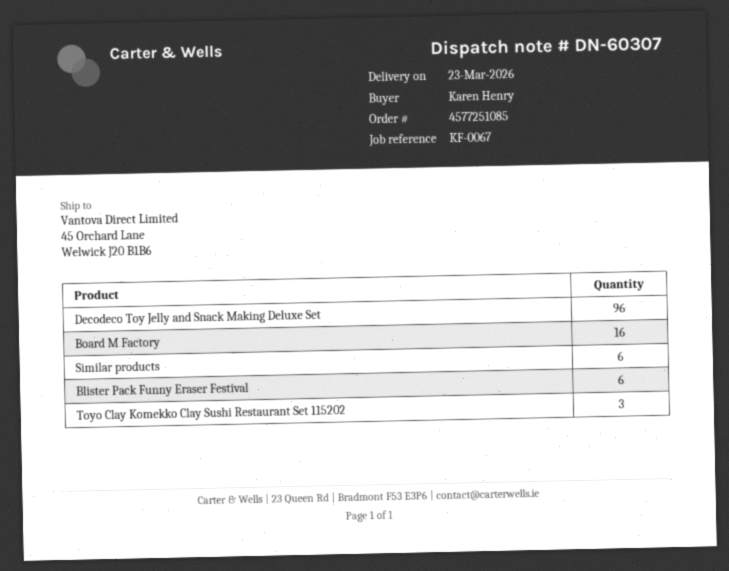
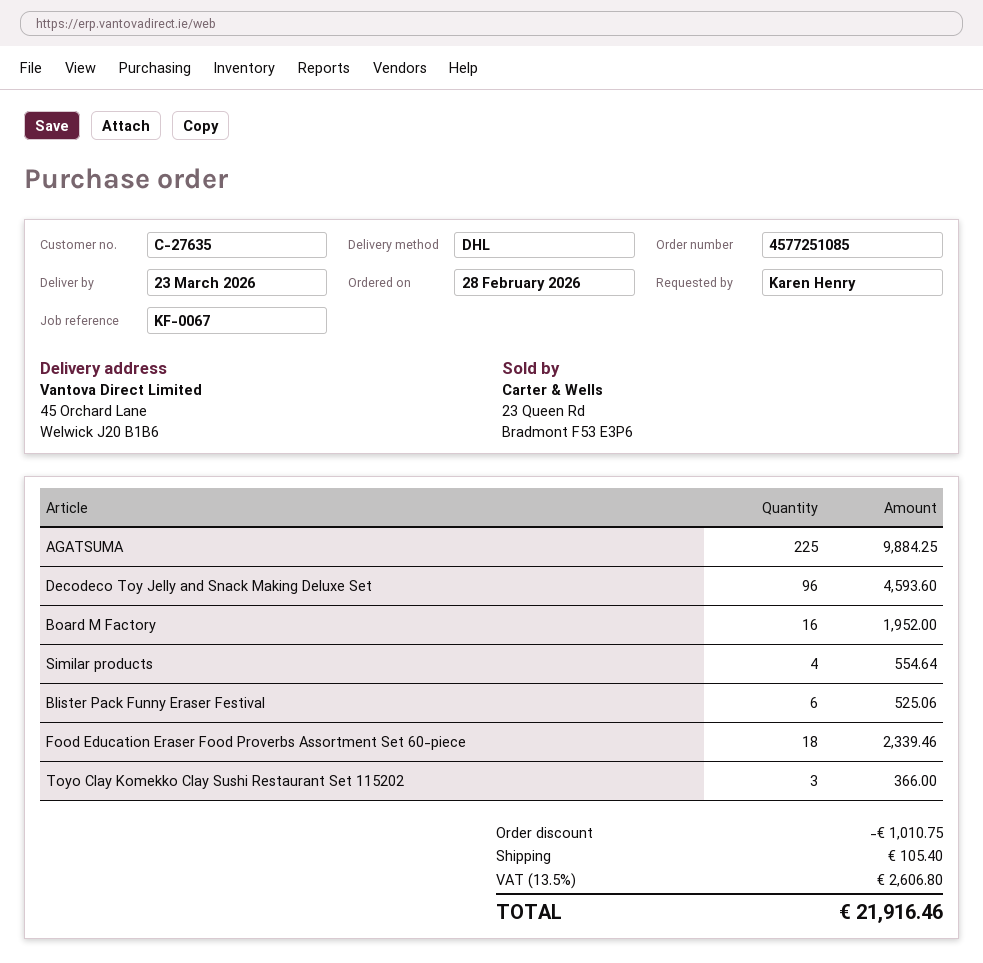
Similar products: 6 -> 4
AGATSUMA: none -> 225
Food Education Eraser Food Proverbs Assortment Set 60-piece: none -> 18

